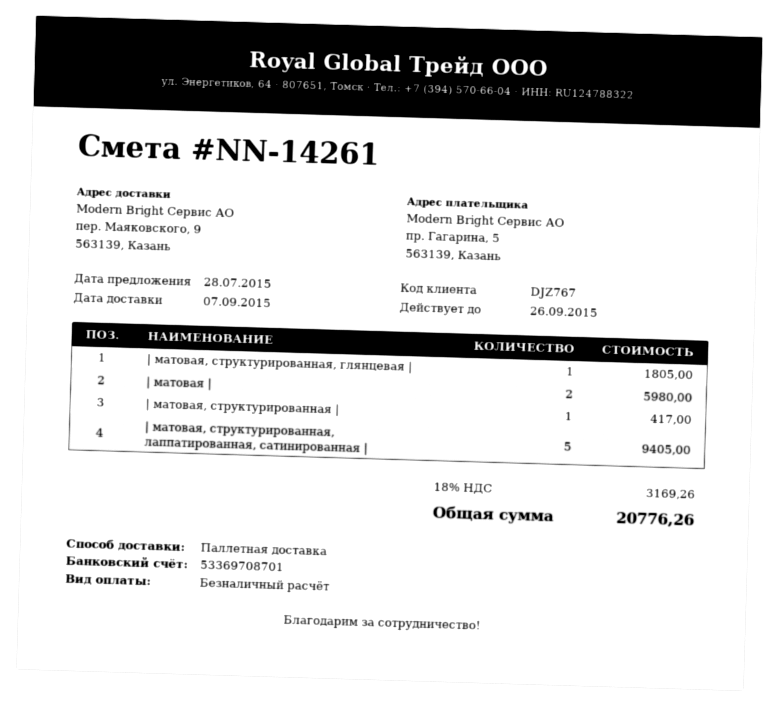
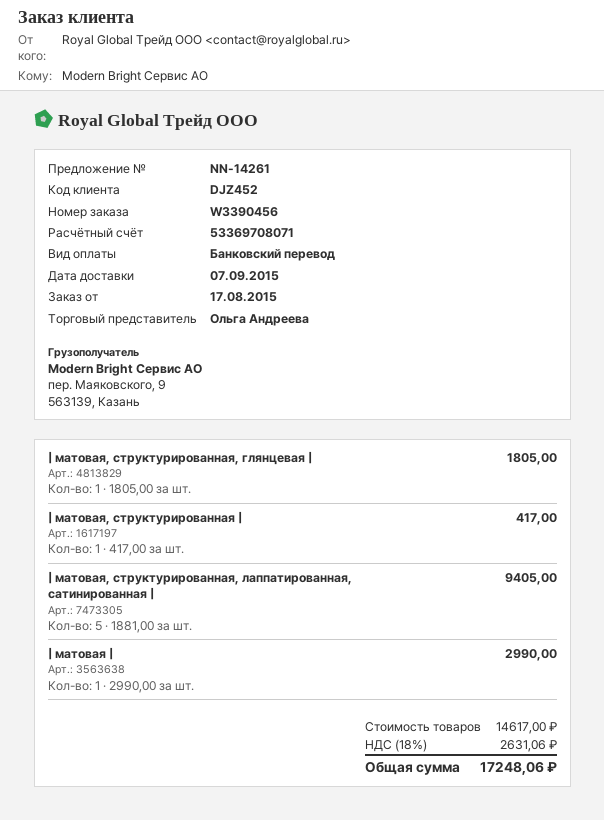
customer number: DJZ767 -> DJZ452
bank account: 53369708701 -> 53369708071
| матовая |: 2 for 5980.00 -> 1 for 2990.00
tax: 18% = 3169.26 -> 18% = 2631.06
total: 20776.26 -> 17248.06

